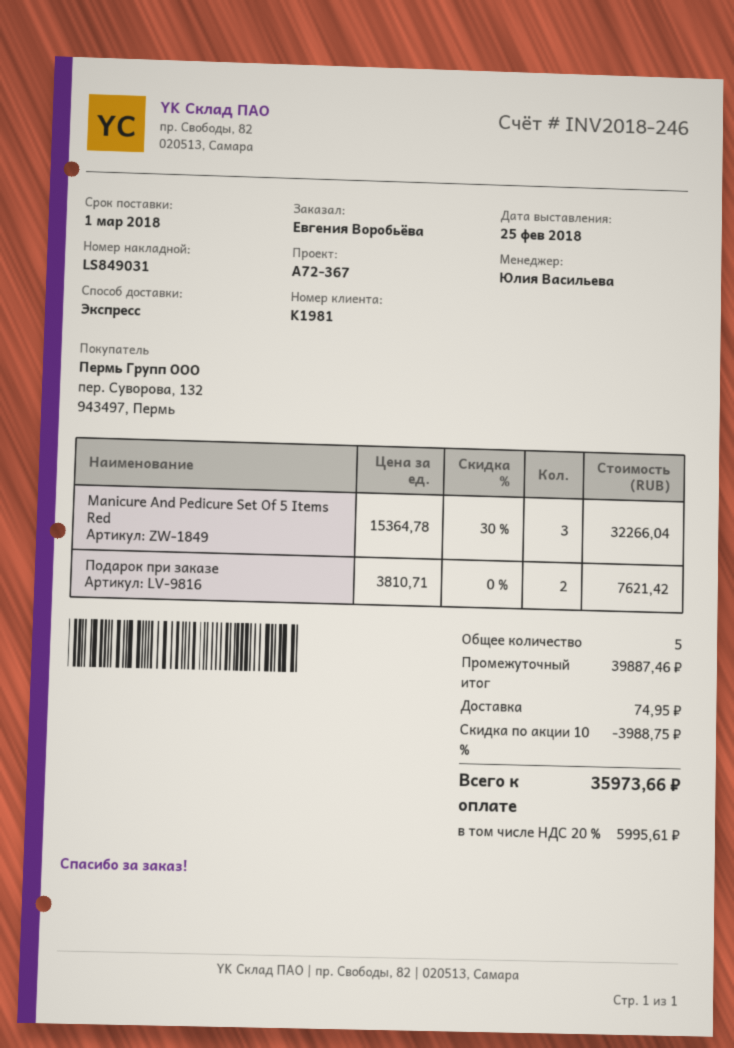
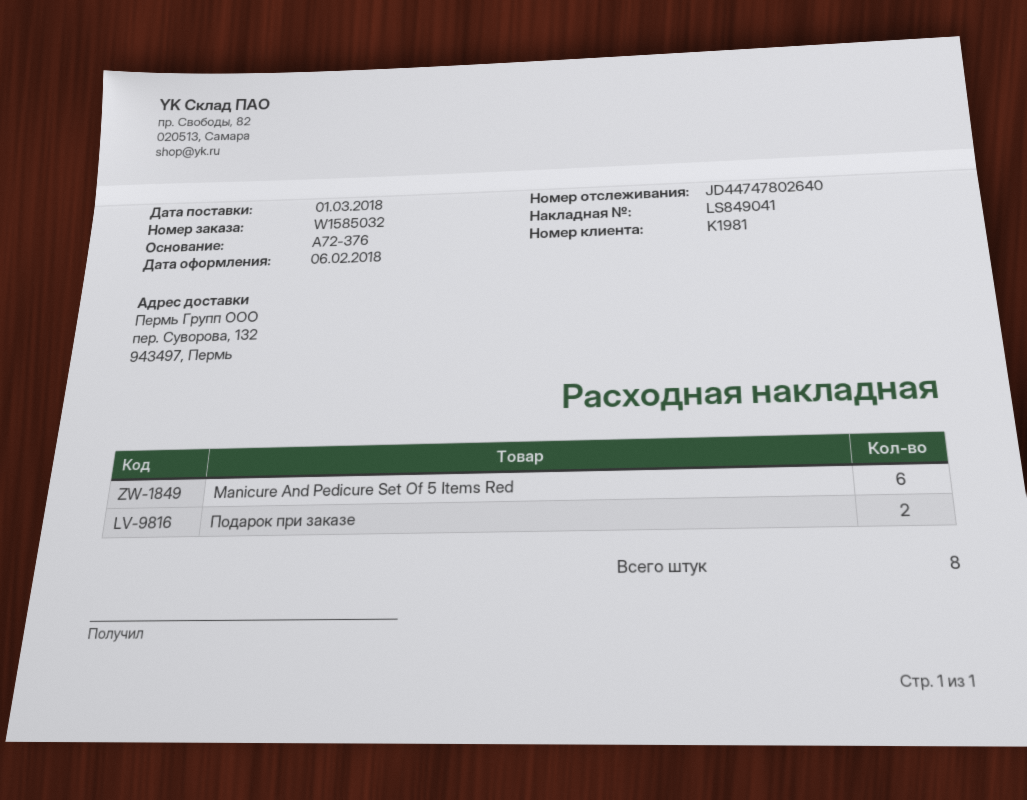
delivery note number: LS849031 -> LS849041
reference: A72-367 -> A72-376
Manicure And Pedicure Set Of 5 Items Red: 3 -> 6
total quantity: 5 -> 8

